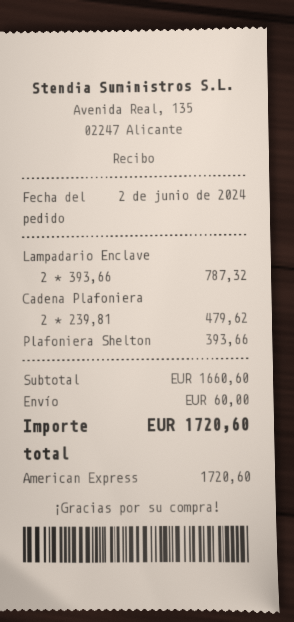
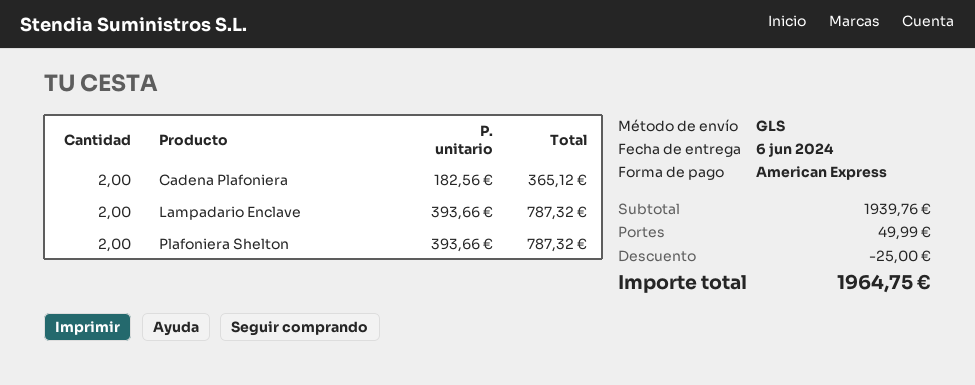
Cadena Plafoniera: 2 x 239.81 = 479.62 -> 2 x 182.56 = 365.12
Plafoniera Shelton: 1 x 393.66 = 393.66 -> 2 x 393.66 = 787.32
subtotal: 1660.60 -> 1939.76
discount: none -> 25.00
shipping: 60.00 -> 49.99
total: 1720.60 -> 1964.75

